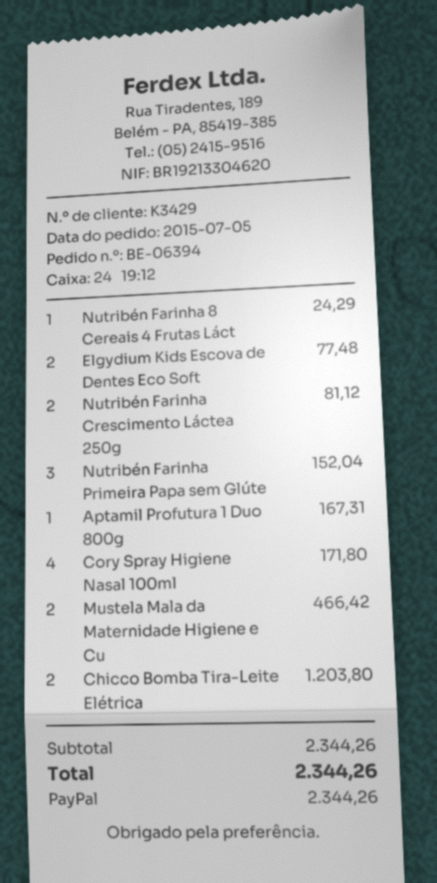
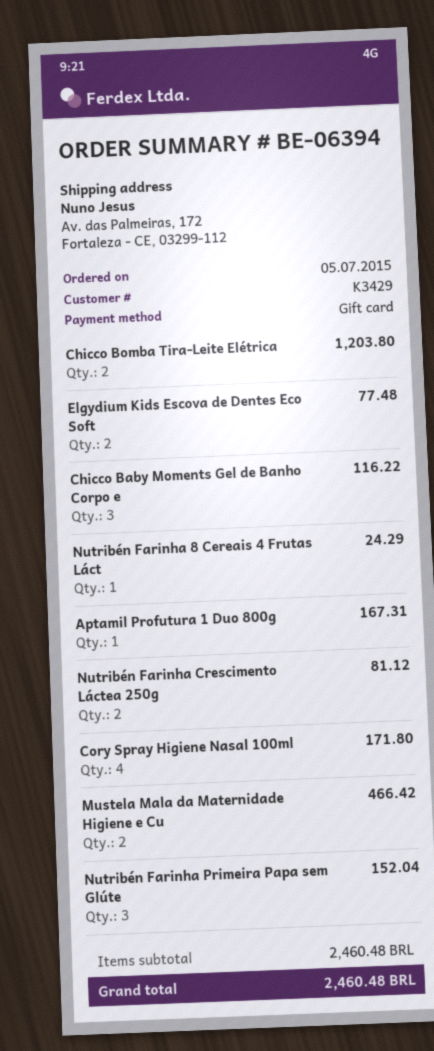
payment method: PayPal -> gift card
Chicco Baby Moments Gel de Banho Corpo e: none -> 3 for 116.22
subtotal: 2344.26 -> 2460.48
total: 2344.26 -> 2460.48

